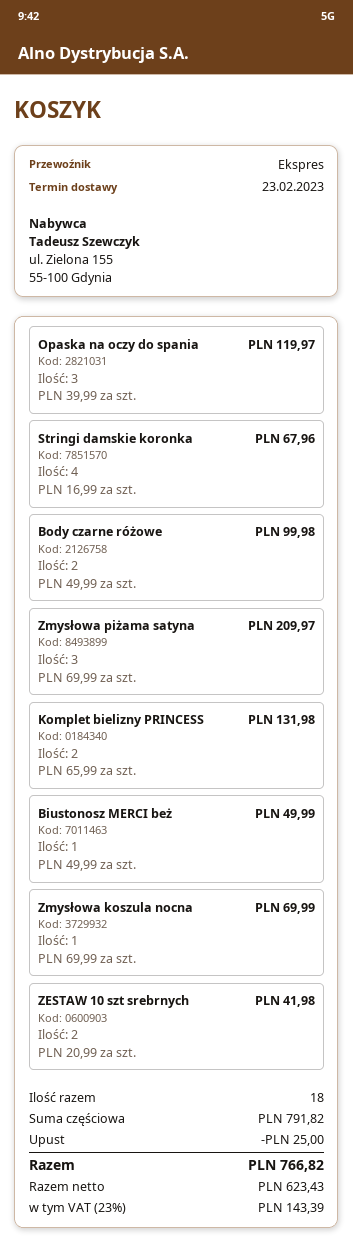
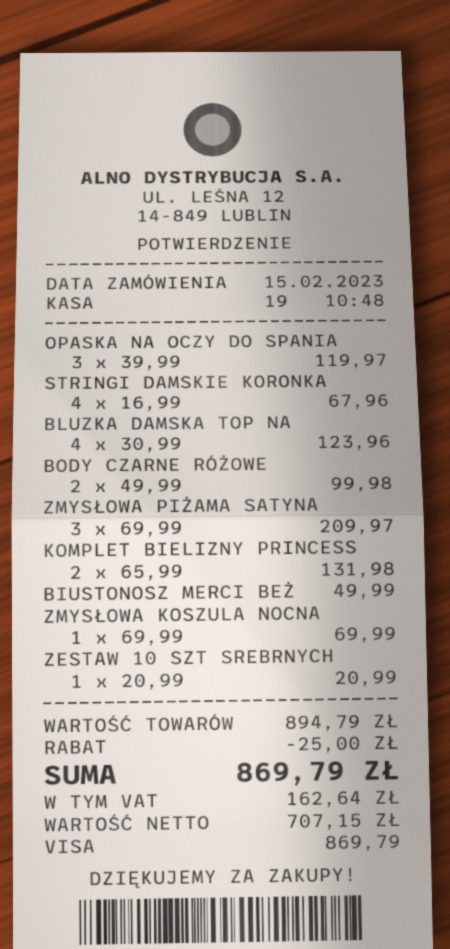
ZESTAW 10 szt srebrnych: 2 x 20.99 = 41.98 -> 1 x 20.99 = 20.99
BLUZKA DAMSKA TOP NA: none -> 4 x 30.99 = 123.96
subtotal: 791.82 -> 894.79
net: 623.43 -> 707.15
tax: 143.39 -> 162.64
total: 766.82 -> 869.79

